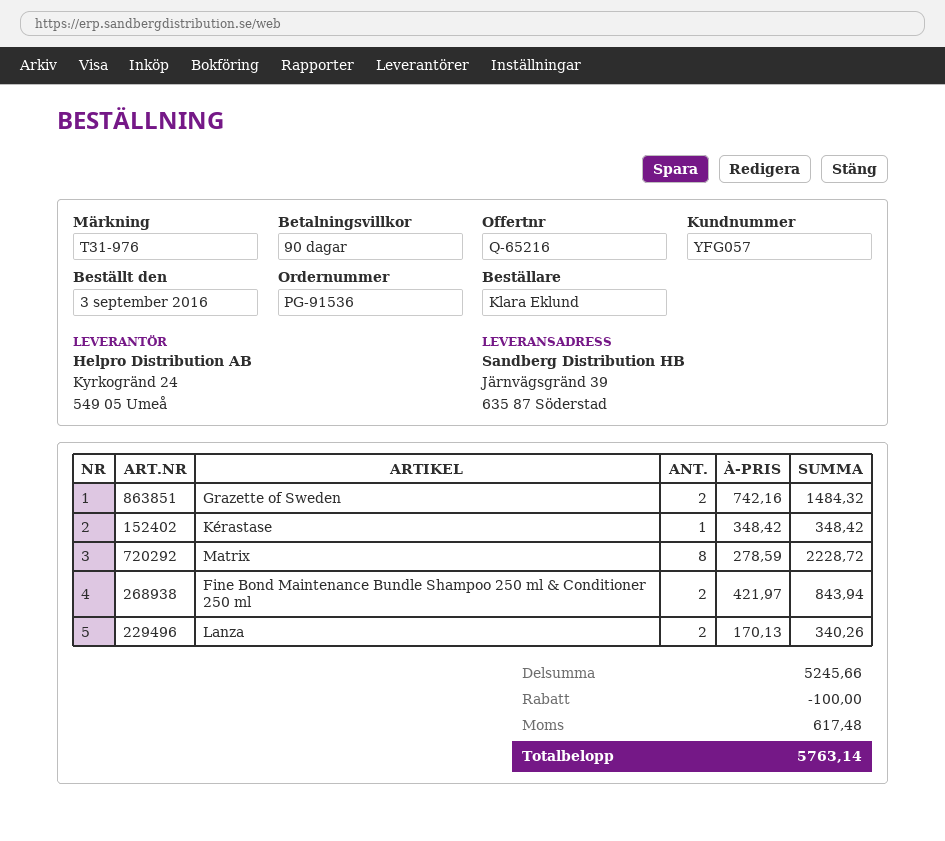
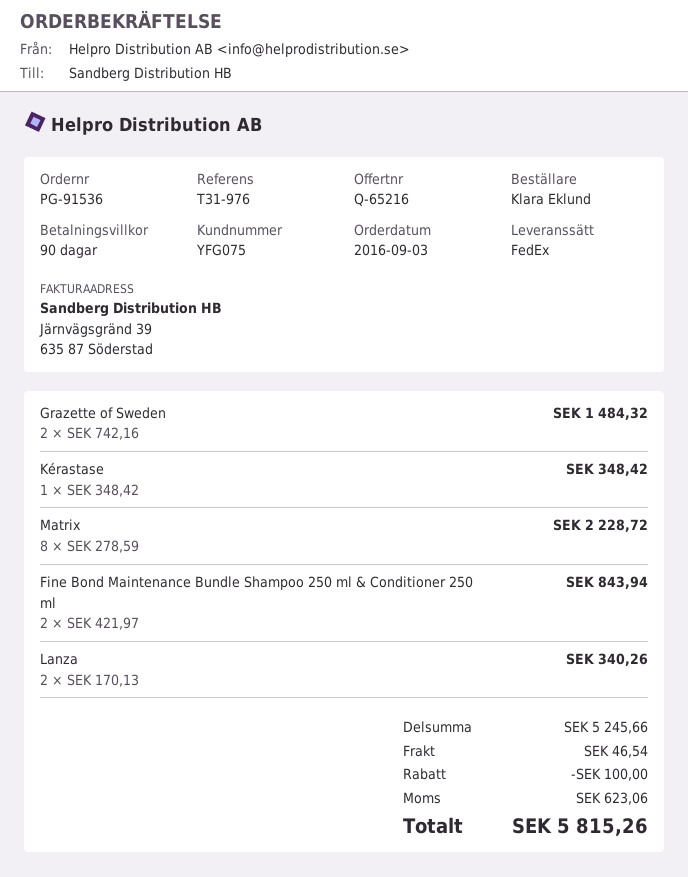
customer number: YFG057 -> YFG075
shipping: none -> 46.54
tax: 617.48 -> 623.06
total: 5763.14 -> 5815.26

